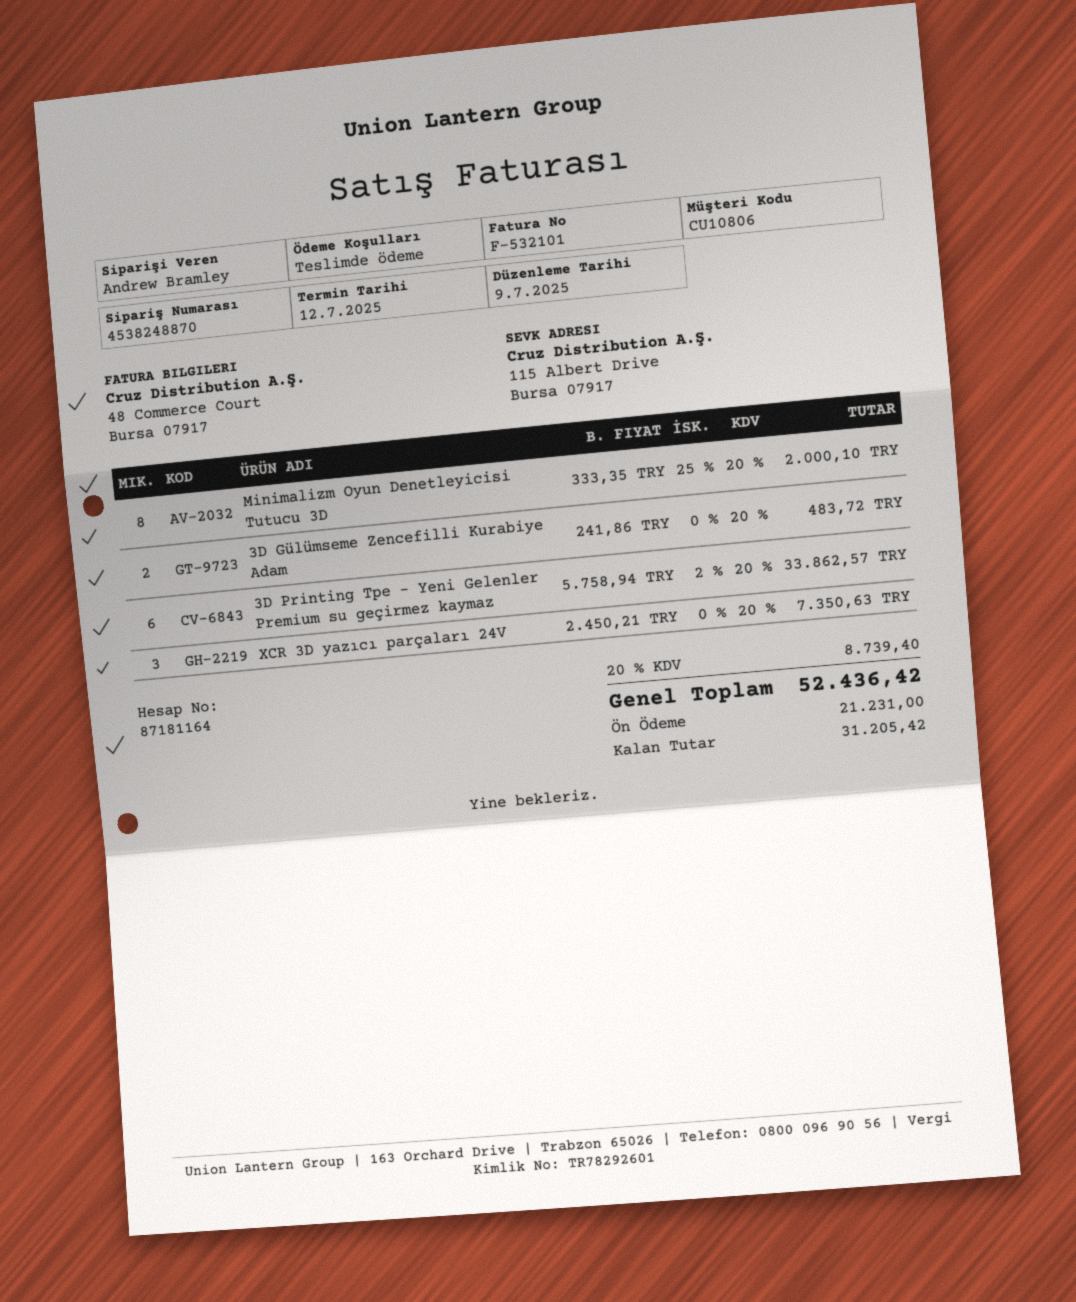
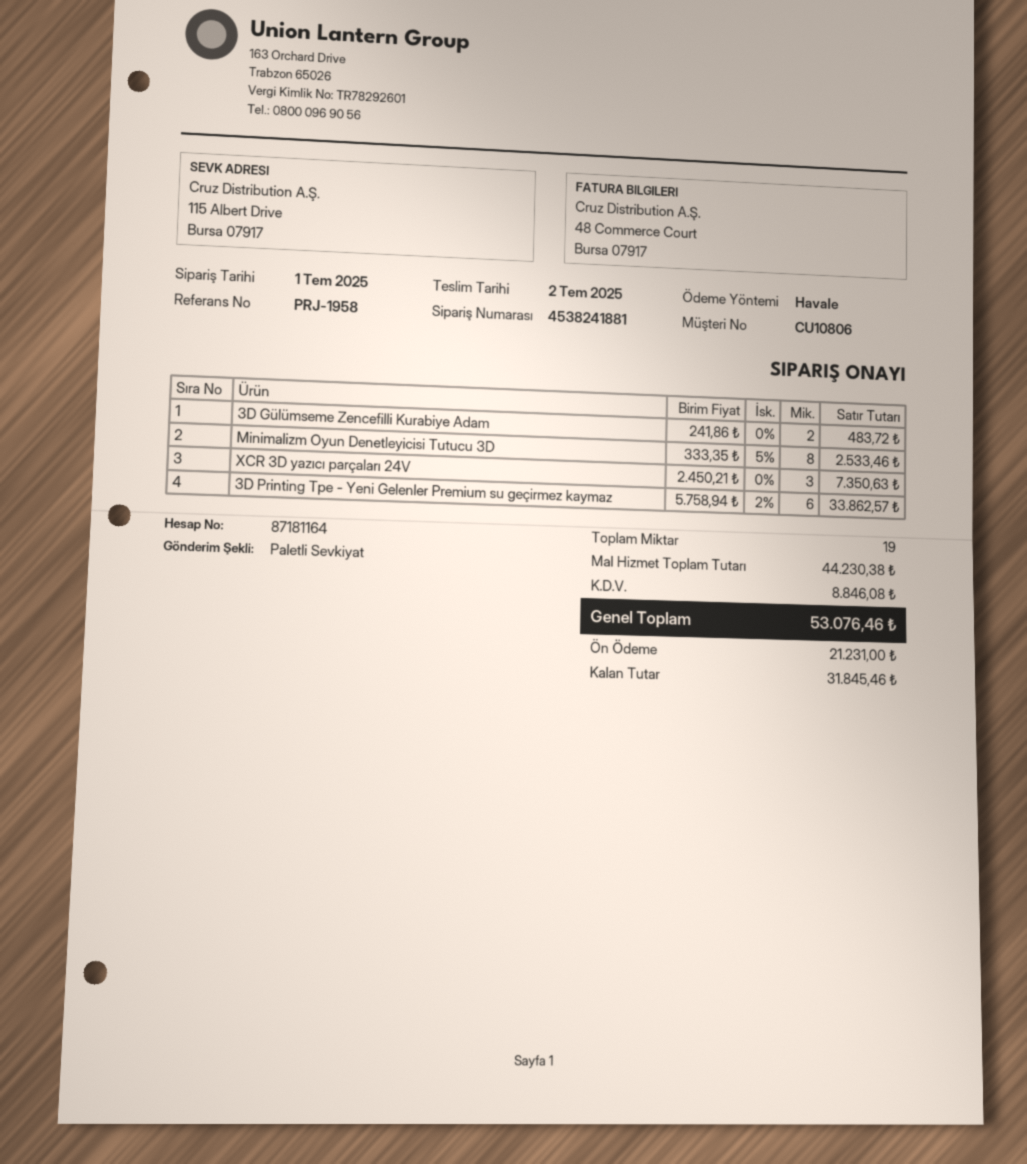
order number: 4538248870 -> 4538241881
delivery date: 2025-07-12 -> 2025-07-02
Minimalizm Oyun Denetleyicisi Tutucu 3D: 8 x 333.35 - 25% = 2000.10 -> 8 x 333.35 - 5% = 2533.46
tax: 8739.40 -> 8846.08
total: 52436.42 -> 53076.46
balance: 31205.42 -> 31845.46

